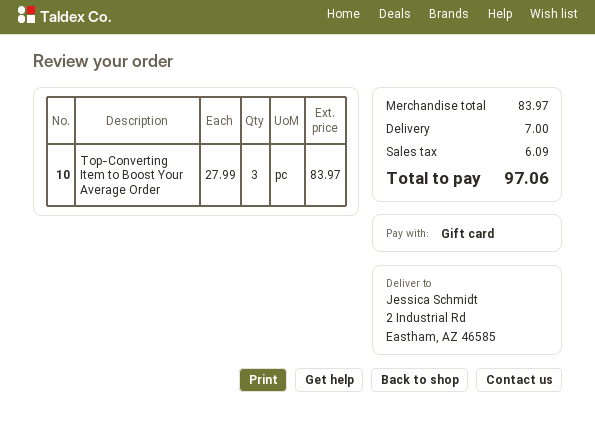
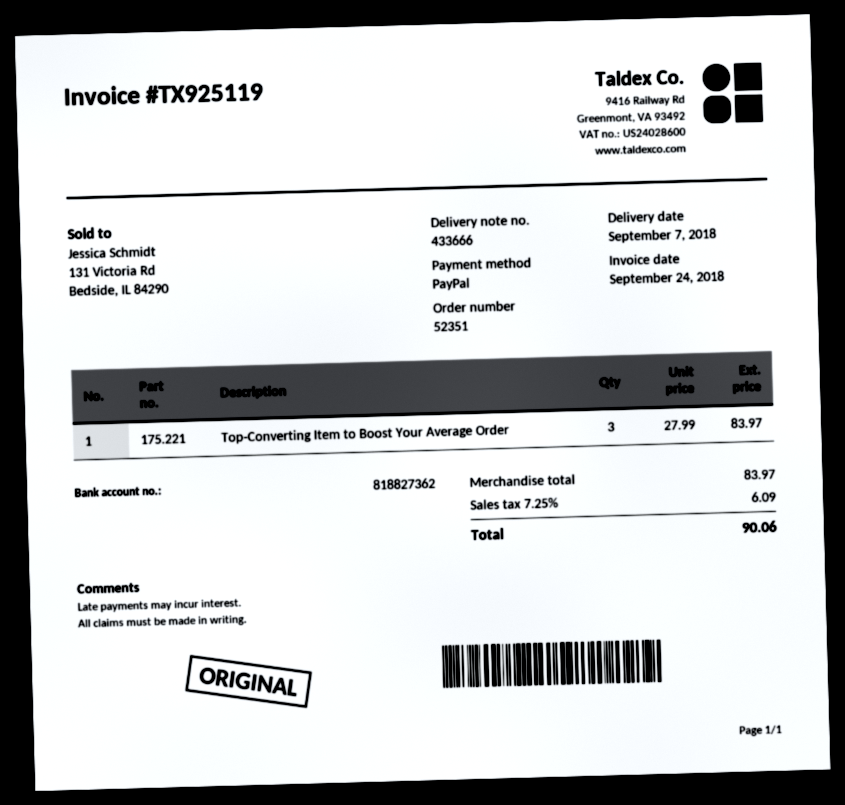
payment method: gift card -> PayPal
shipping: 7.00 -> none
total: 97.06 -> 90.06

